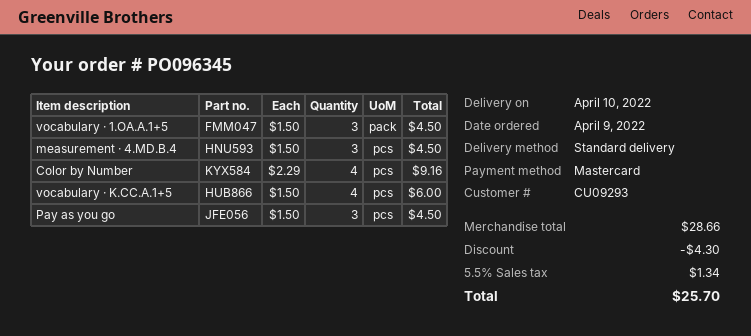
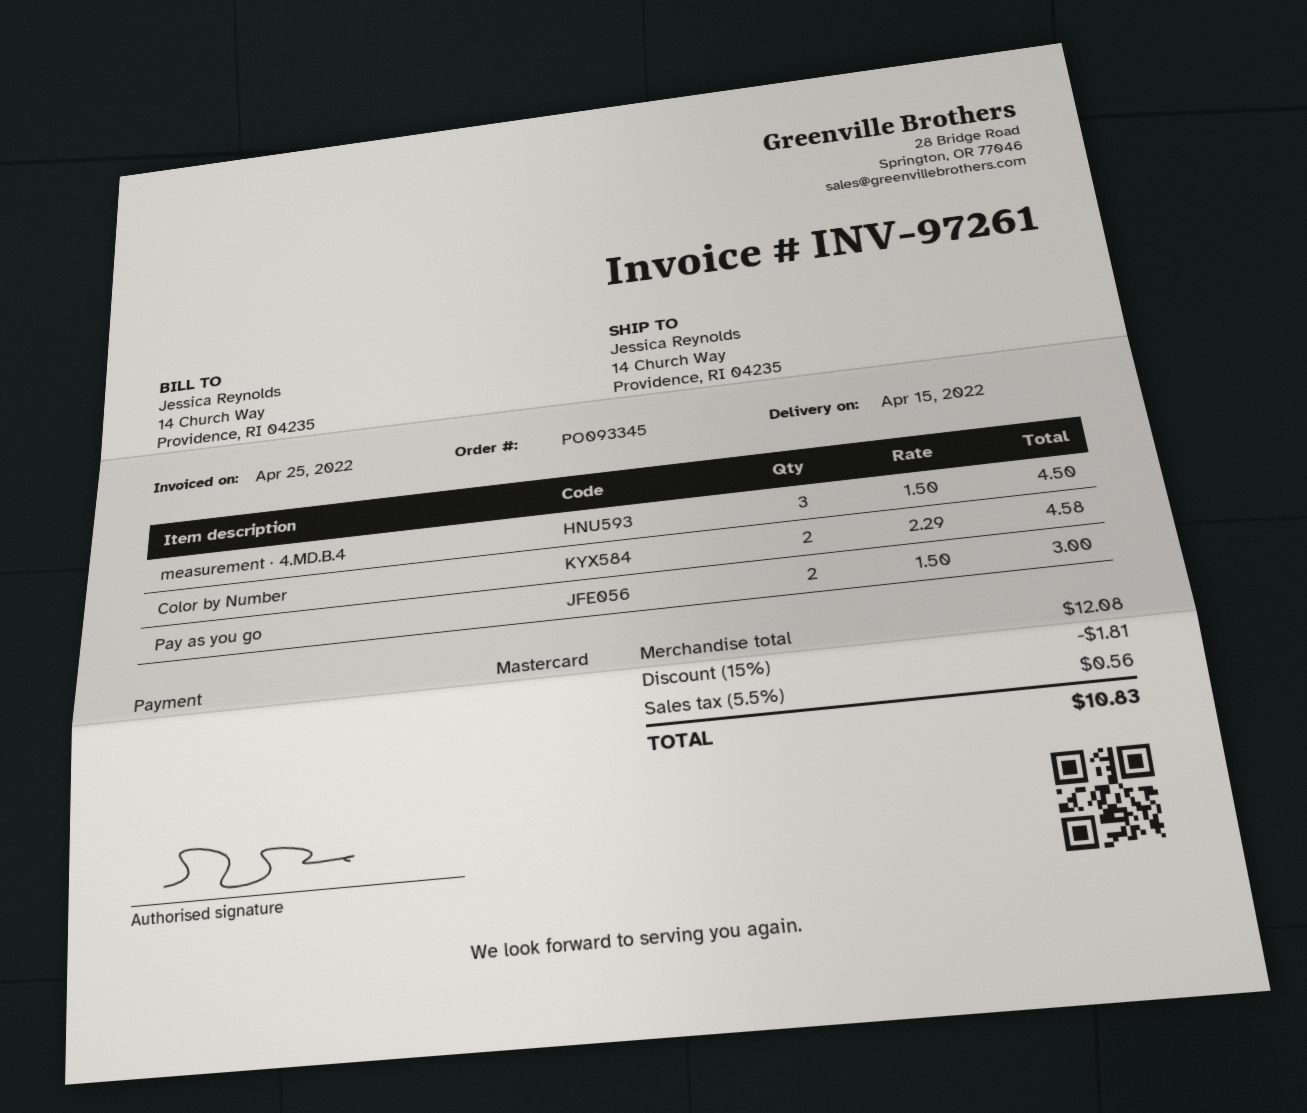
order number: PO096345 -> PO093345
delivery date: 2022-04-10 -> 2022-04-15
vocabulary · 1.OA.A.1+5: 3 x 1.50 = 4.50 -> none
Color by Number: 4 x 2.29 = 9.16 -> 2 x 2.29 = 4.58
vocabulary · K.CC.A.1+5: 4 x 1.50 = 6.00 -> none
Pay as you go: 3 x 1.50 = 4.50 -> 2 x 1.50 = 3.00
subtotal: 28.66 -> 12.08
discount: 4.30 -> 1.81
tax: 5.5% = 1.34 -> 5.5% = 0.56
total: 25.70 -> 10.83

